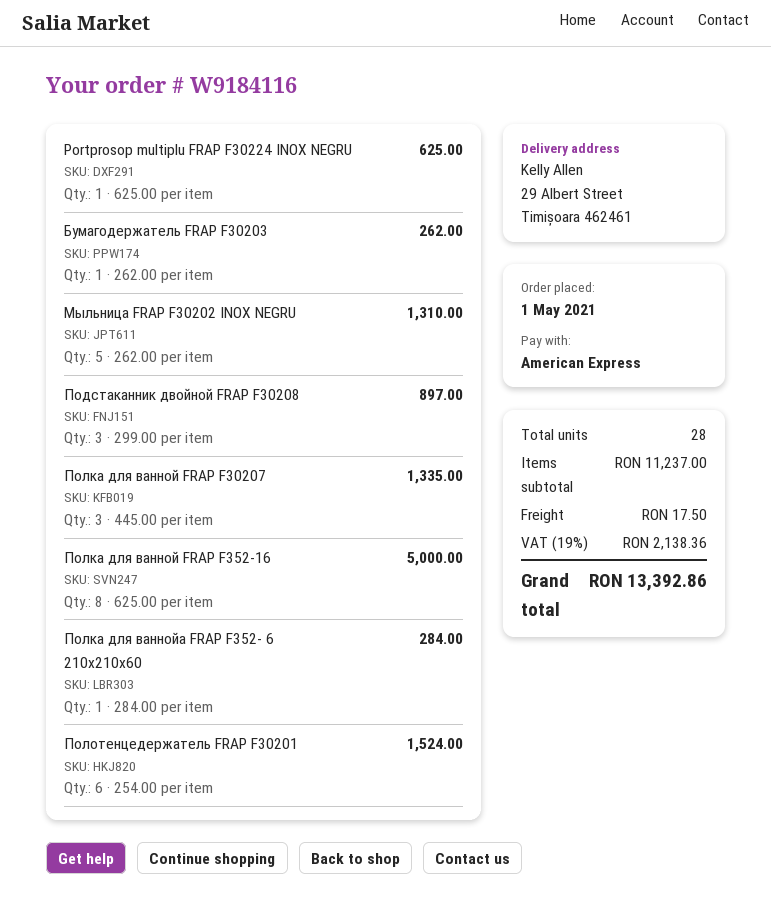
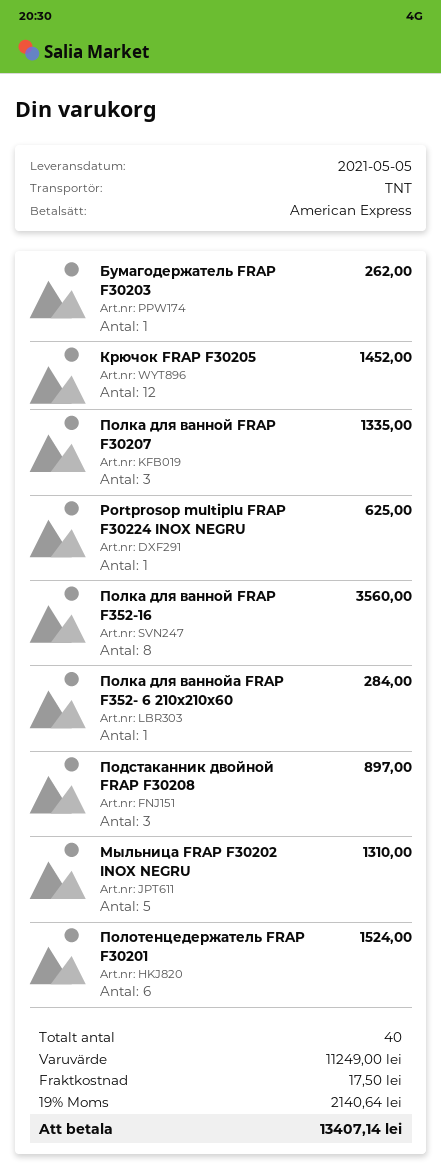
Полка для ванной FRAP F352-16: 8 for 5000.00 -> 8 for 3560.00
Крючок FRAP F30205: none -> 12 for 1452.00
total quantity: 28 -> 40
subtotal: 11237.00 -> 11249.00
tax: 19% = 2138.36 -> 19% = 2140.64
total: 13392.86 -> 13407.14

